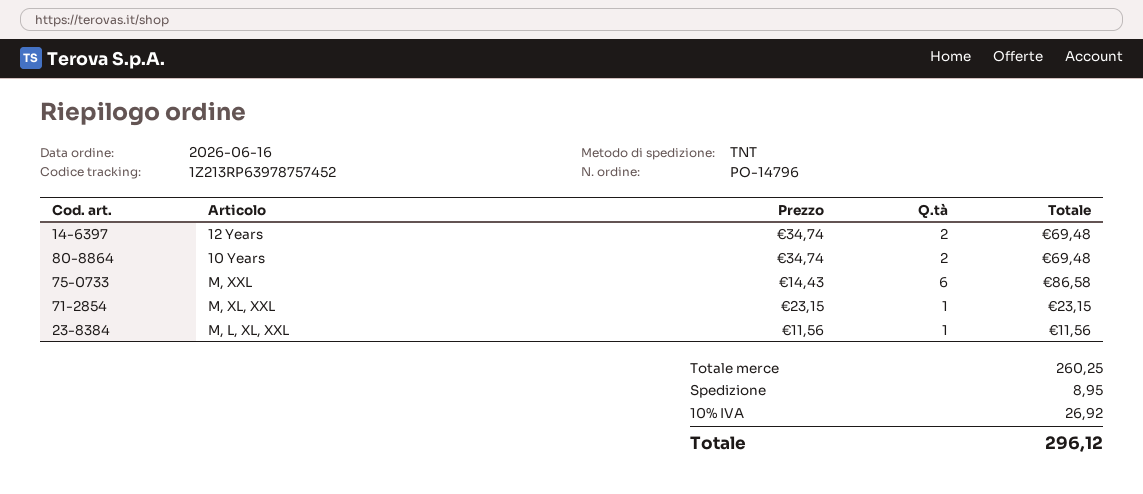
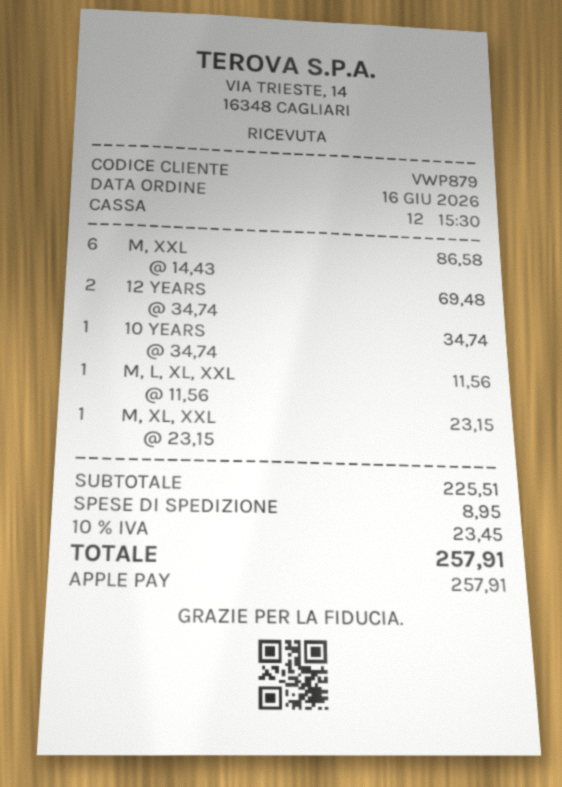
10 Years: 2 x 34.74 = 69.48 -> 1 x 34.74 = 34.74
subtotal: 260.25 -> 225.51
tax: 10% = 26.92 -> 10% = 23.45
total: 296.12 -> 257.91

